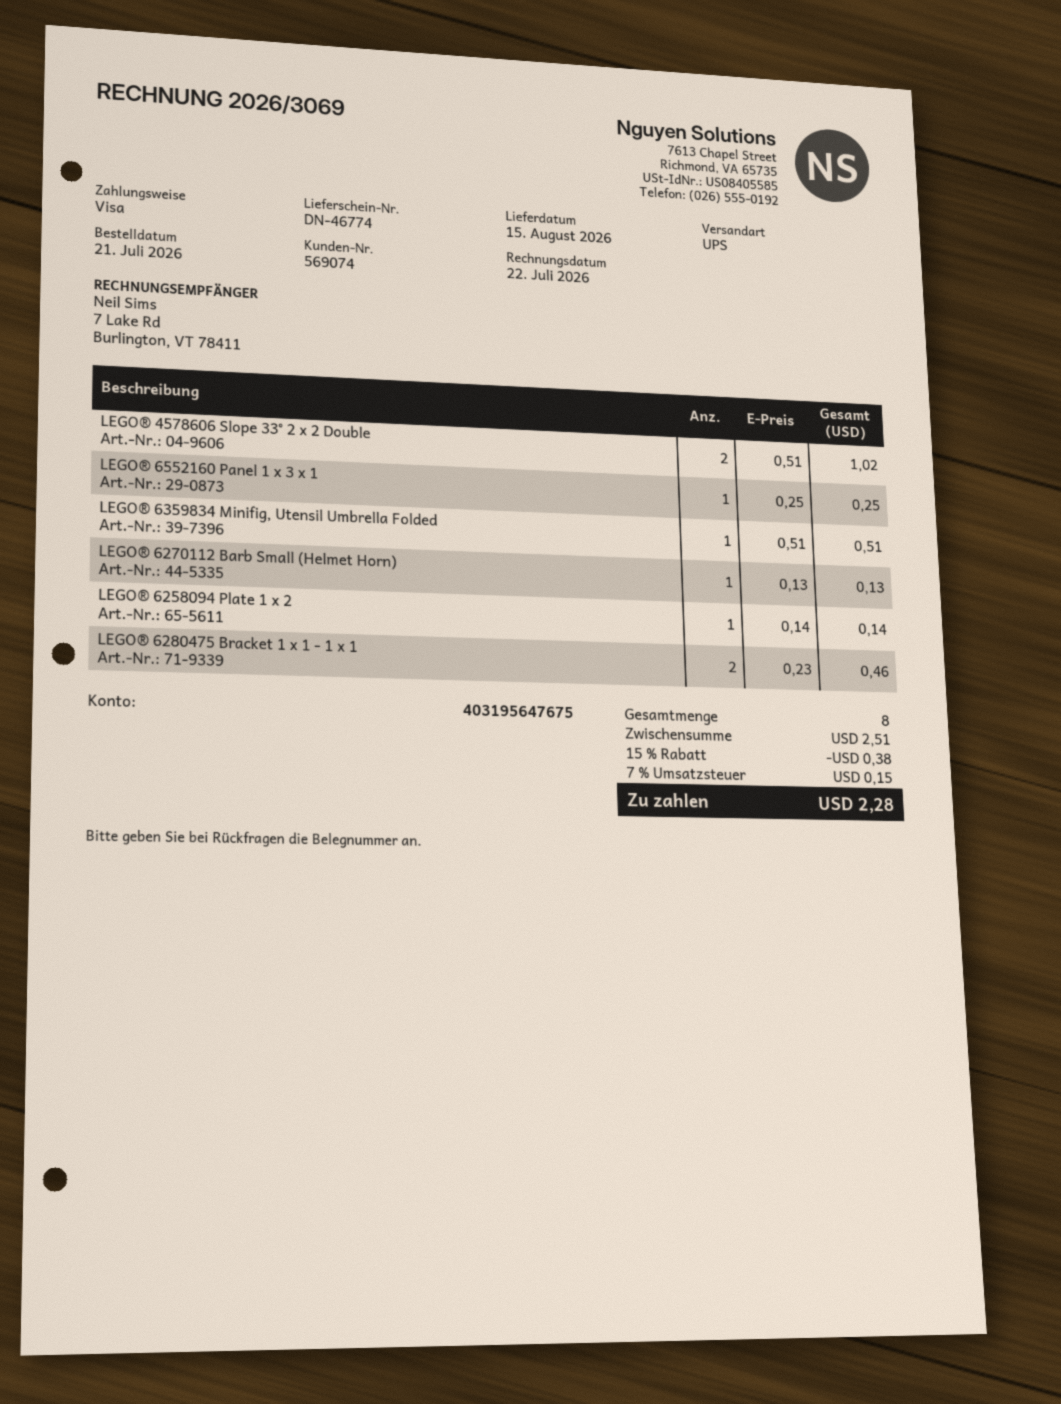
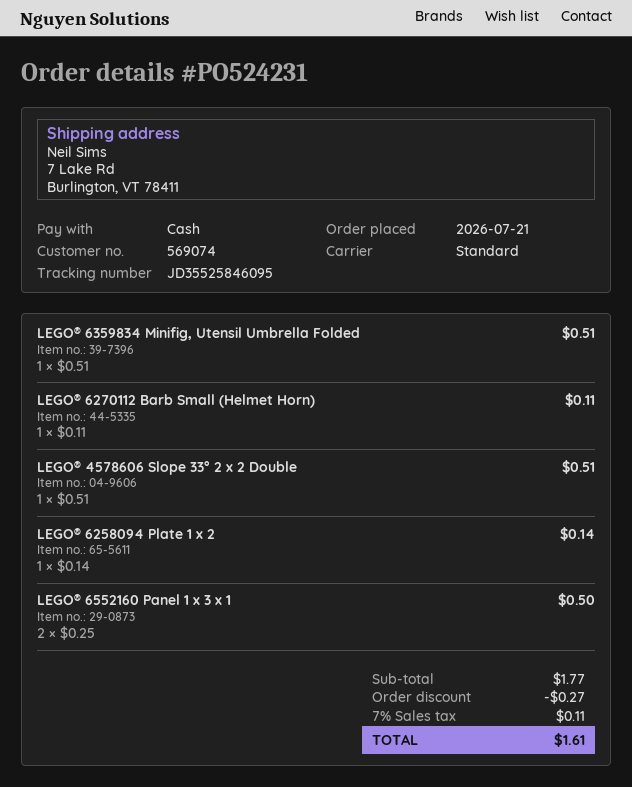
payment method: Visa -> cash
shipping method: UPS -> standard
LEGO® 4578606 Slope 33° 2 x 2 Double: 2 x 0.51 = 1.02 -> 1 x 0.51 = 0.51
LEGO® 6552160 Panel 1 x 3 x 1: 1 x 0.25 = 0.25 -> 2 x 0.25 = 0.50
LEGO® 6270112 Barb Small (Helmet Horn): 1 x 0.13 = 0.13 -> 1 x 0.11 = 0.11
LEGO® 6280475 Bracket 1 x 1 - 1 x 1: 2 x 0.23 = 0.46 -> none
subtotal: 2.51 -> 1.77
discount: 0.38 -> 0.27
tax: 7% = 0.15 -> 7% = 0.11
total: 2.28 -> 1.61

